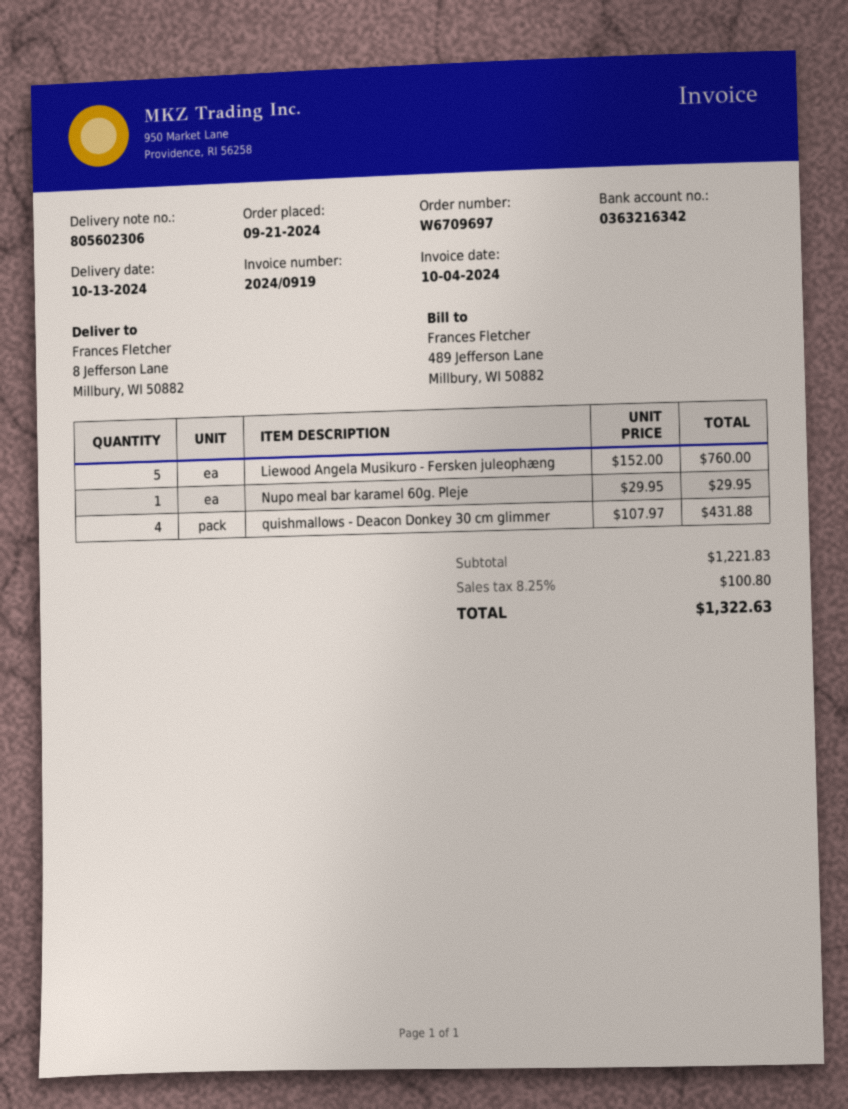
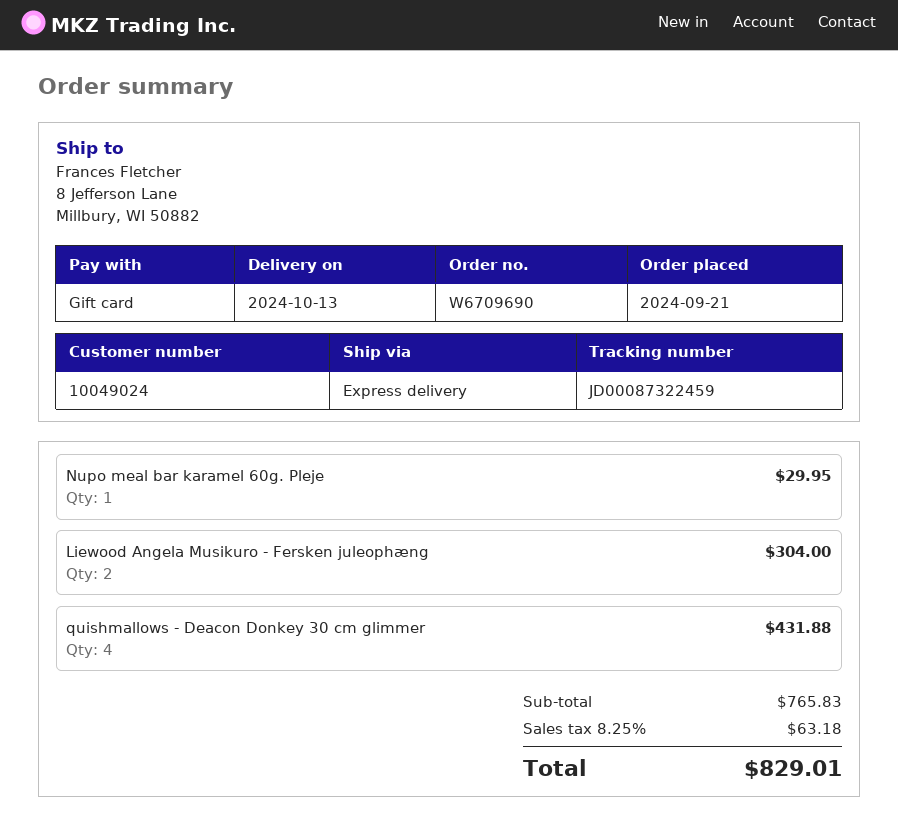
order number: W6709697 -> W6709690
Liewood Angela Musikuro - Fersken juleophæng: 5 for 760.00 -> 2 for 304.00
subtotal: 1221.83 -> 765.83
tax: 8.25% = 100.80 -> 8.25% = 63.18
total: 1322.63 -> 829.01

